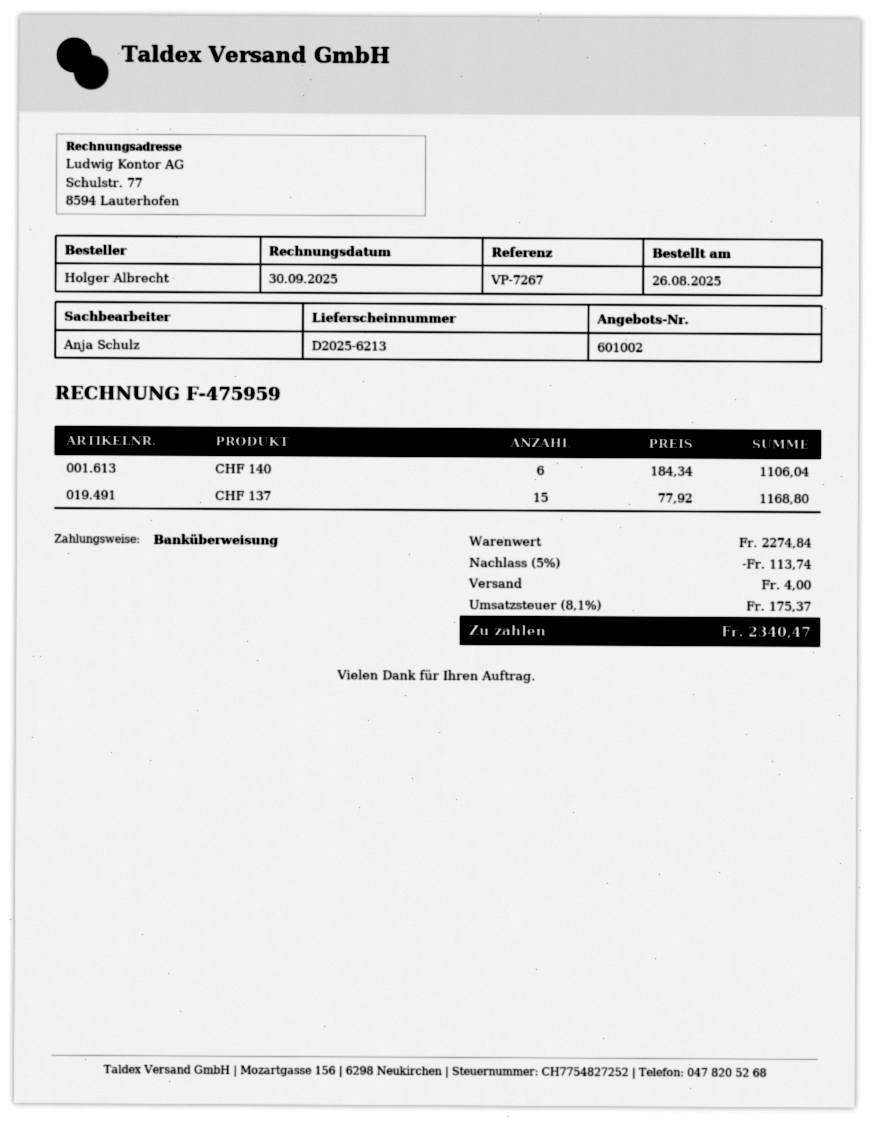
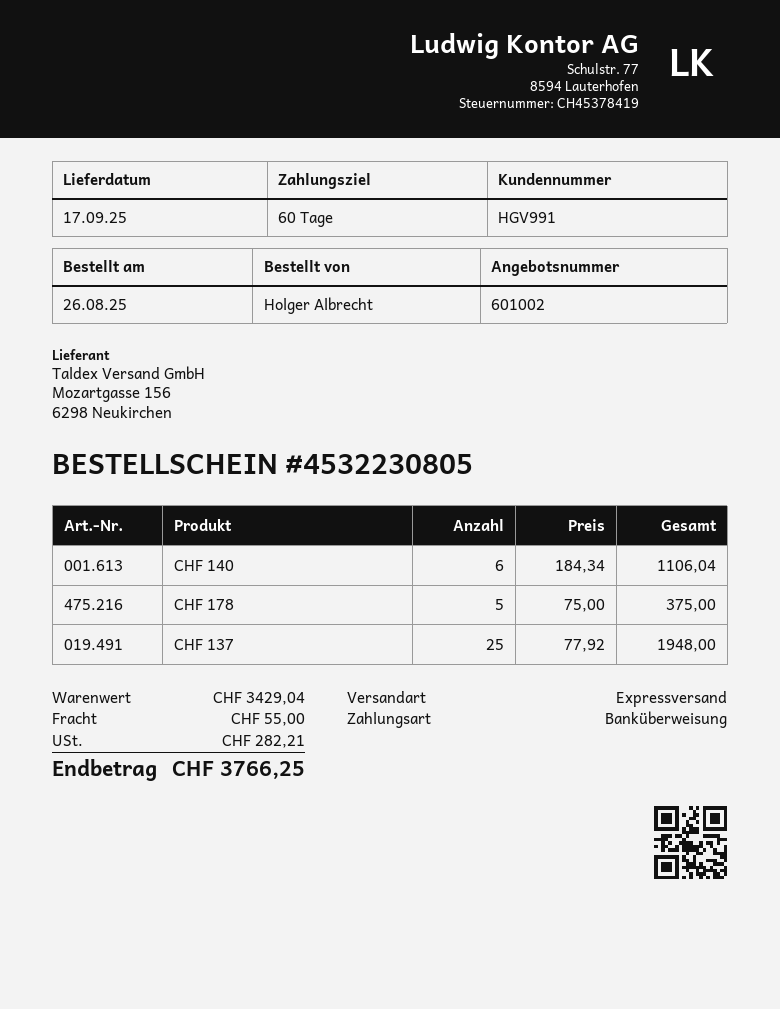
CHF 137: 15 x 77.92 = 1168.80 -> 25 x 77.92 = 1948.00
CHF 178: none -> 5 x 75.00 = 375.00
subtotal: 2274.84 -> 3429.04
discount: 5% = 113.74 -> none
shipping: 4.00 -> 55.00
tax: 175.37 -> 282.21
total: 2340.47 -> 3766.25

